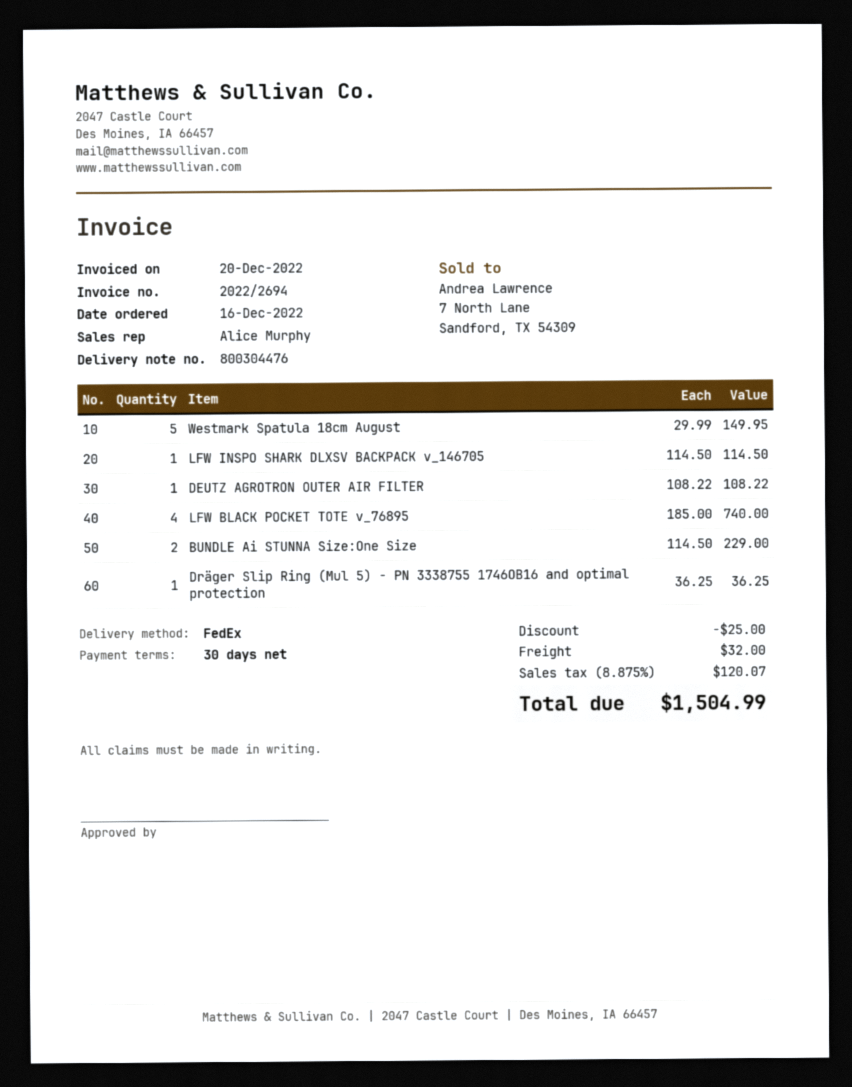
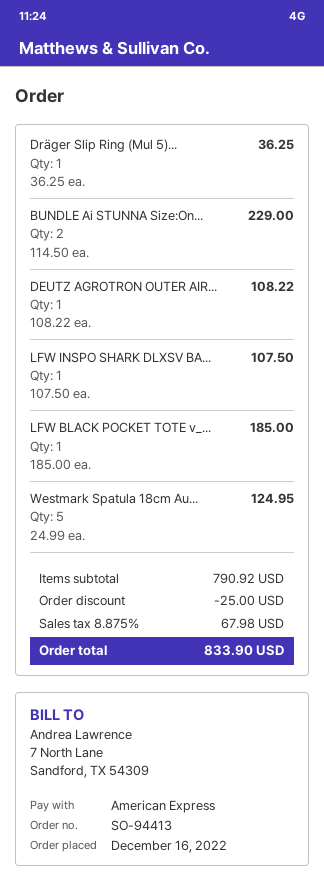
Westmark Spatula 18cm August: 5 x 29.99 = 149.95 -> 5 x 24.99 = 124.95
LFW INSPO SHARK DLXSV BACKPACK v_146705: 1 x 114.50 = 114.50 -> 1 x 107.50 = 107.50
LFW BLACK POCKET TOTE v_76895: 4 x 185.00 = 740.00 -> 1 x 185.00 = 185.00
shipping: 32.00 -> none
tax: 8.875% = 120.07 -> 8.875% = 67.98
total: 1504.99 -> 833.90

